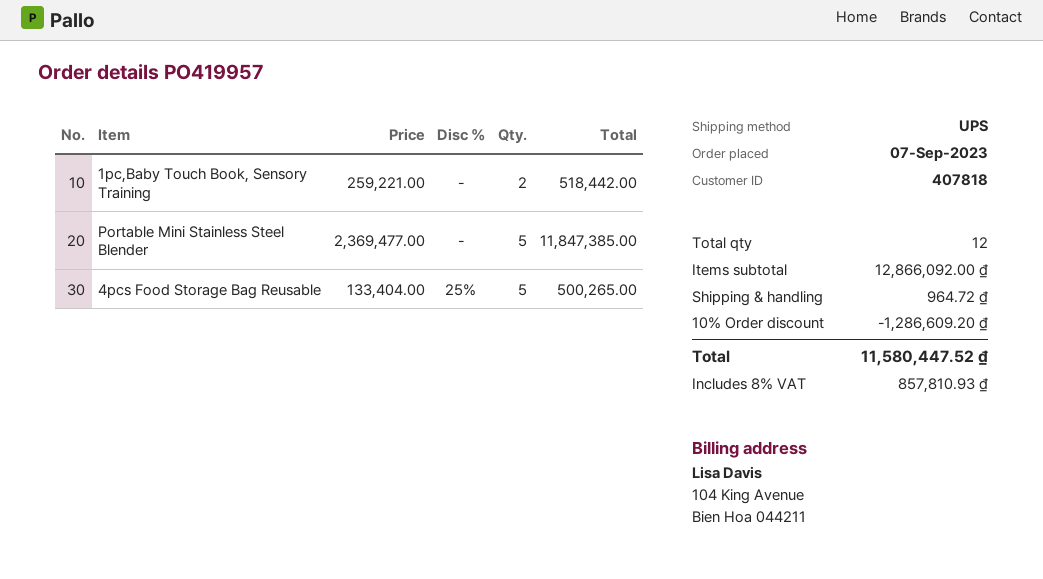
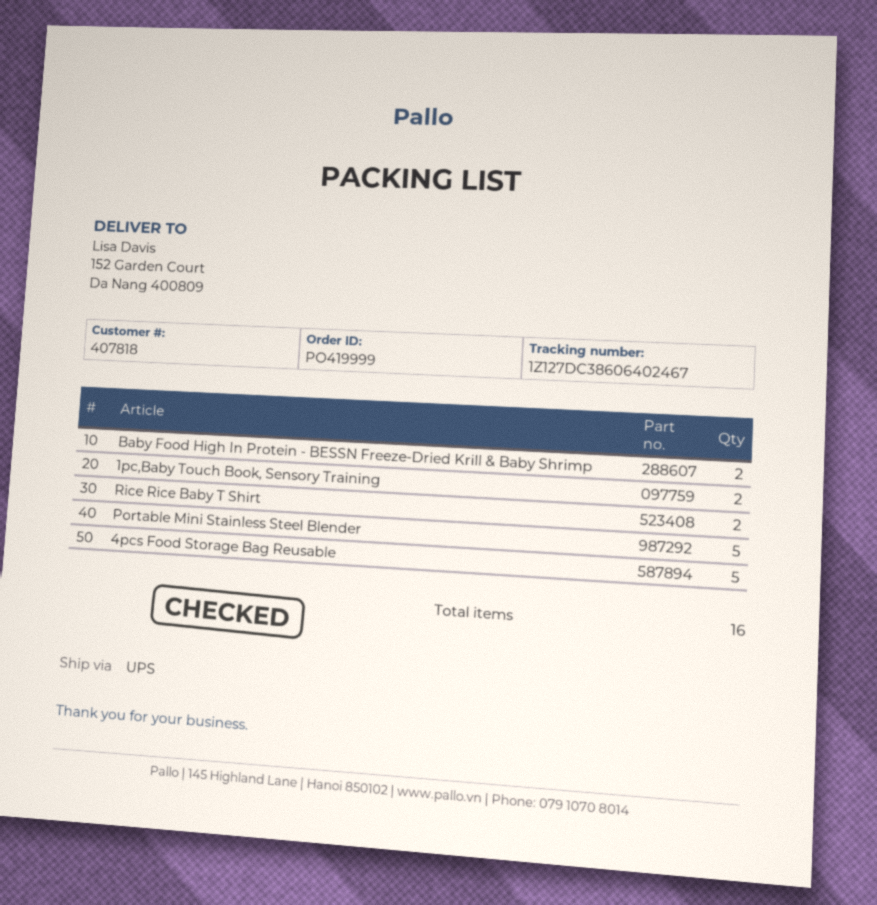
order number: PO419957 -> PO419999
Baby Food High In Protein - BESSN Freeze-Dried Krill & Baby Shrimp: none -> 2
Rice Rice Baby T Shirt: none -> 2
total quantity: 12 -> 16

